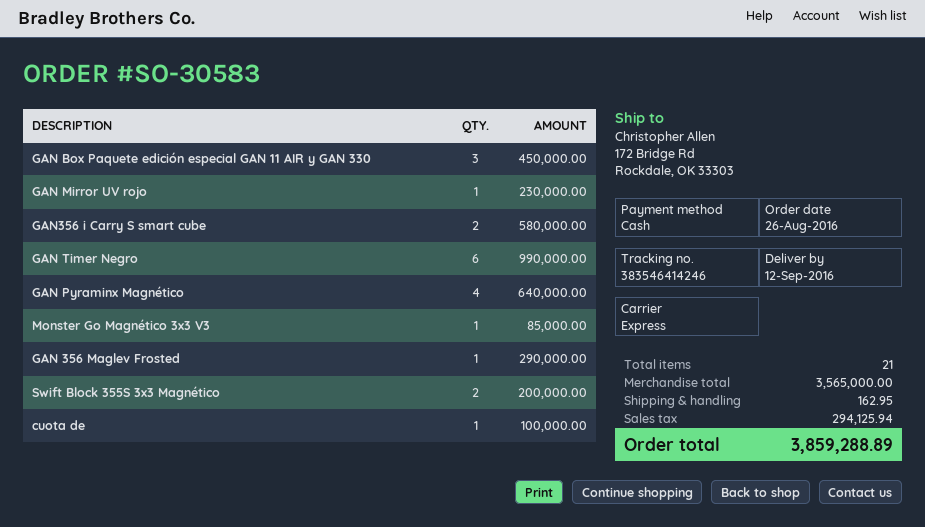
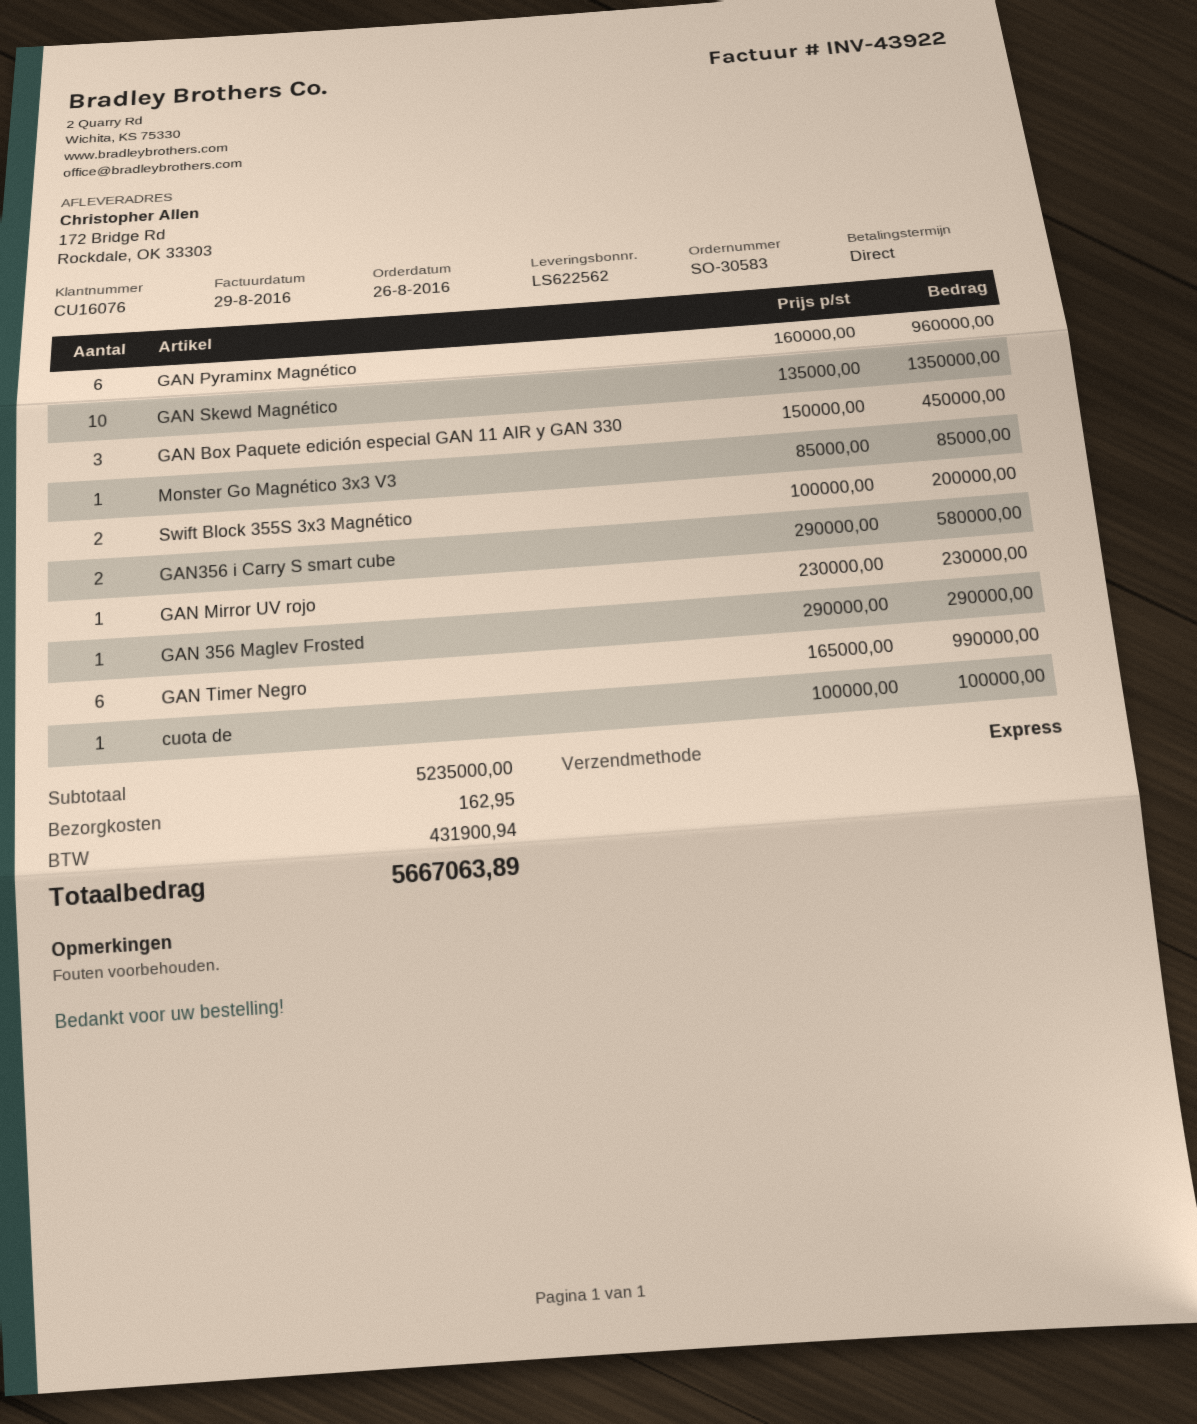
GAN Pyraminx Magnético: 4 for 640000.00 -> 6 for 960000.00
GAN Skewd Magnético: none -> 10 for 1350000.00
subtotal: 3565000.00 -> 5235000.00
tax: 294125.94 -> 431900.94
total: 3859288.89 -> 5667063.89

